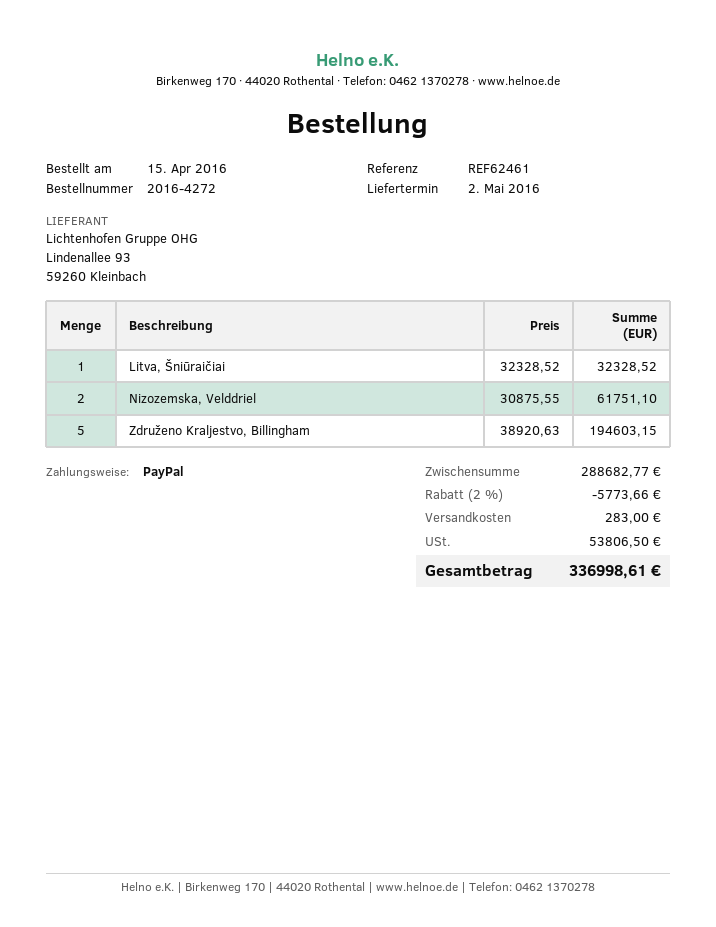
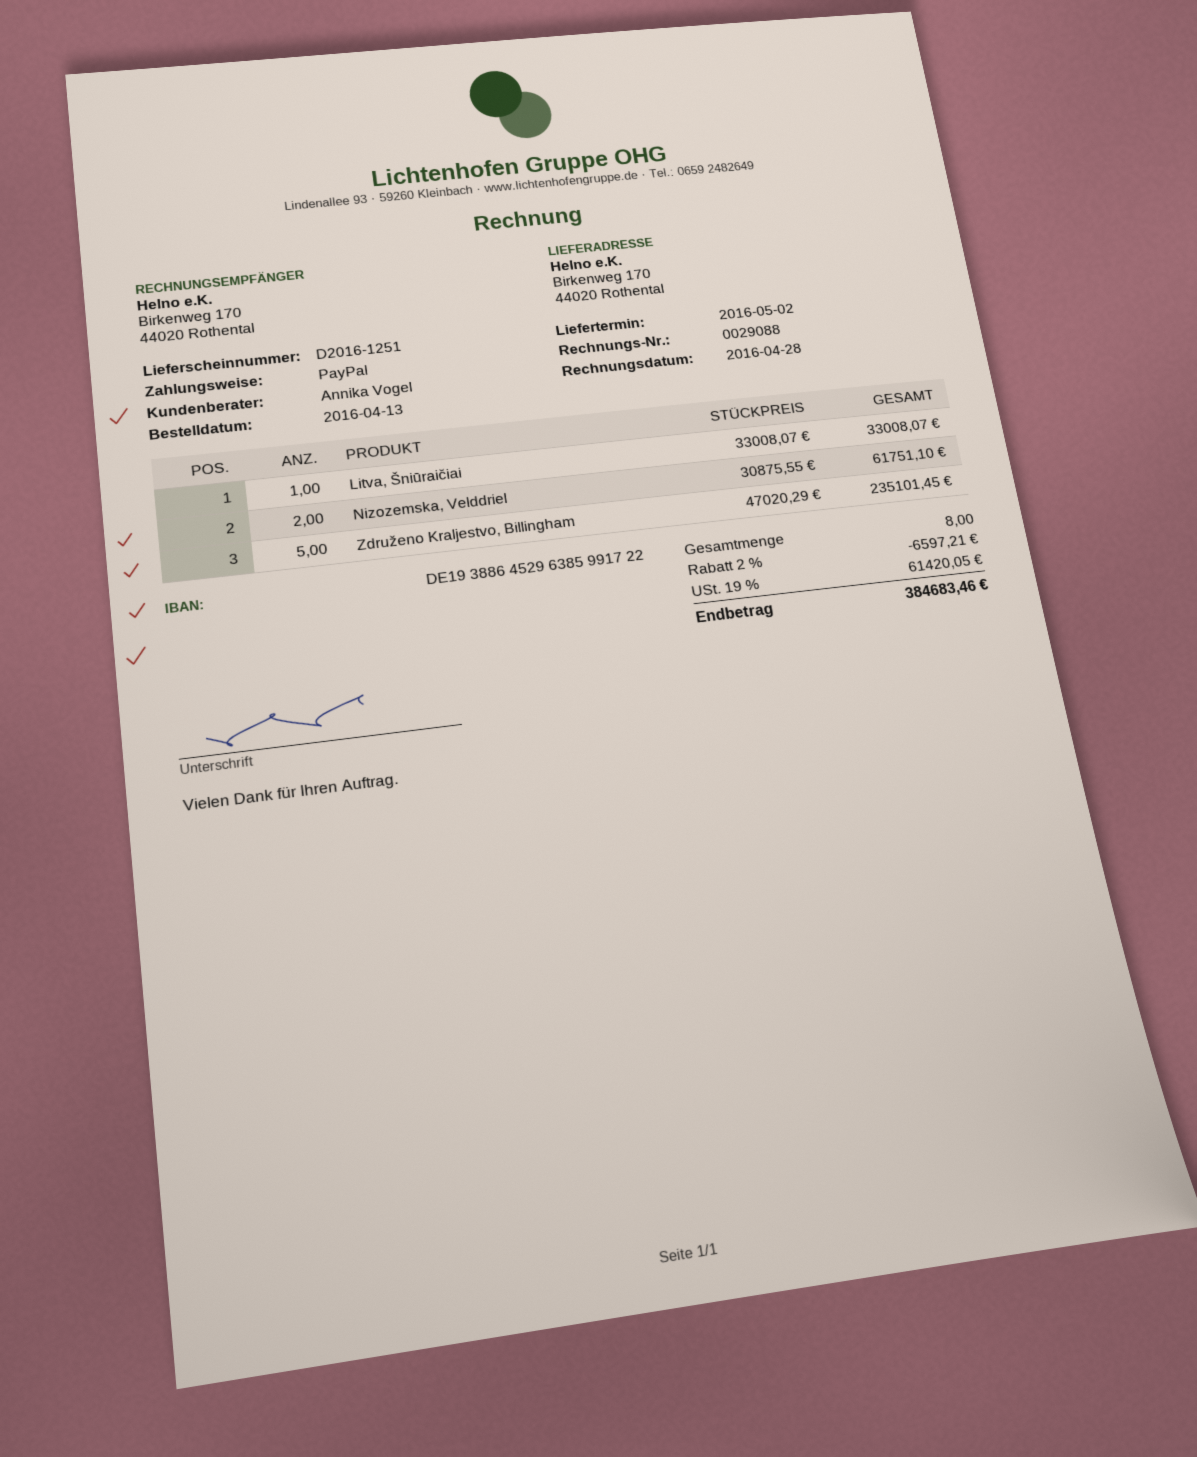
order date: 2016-04-15 -> 2016-04-13
Litva, Šniūraičiai: 1 x 32328.52 = 32328.52 -> 1 x 33008.07 = 33008.07
Združeno Kraljestvo, Billingham: 5 x 38920.63 = 194603.15 -> 5 x 47020.29 = 235101.45
discount: 2% = 5773.66 -> 2% = 6597.21
shipping: 283.00 -> none
tax: 53806.50 -> 61420.05
total: 336998.61 -> 384683.46

